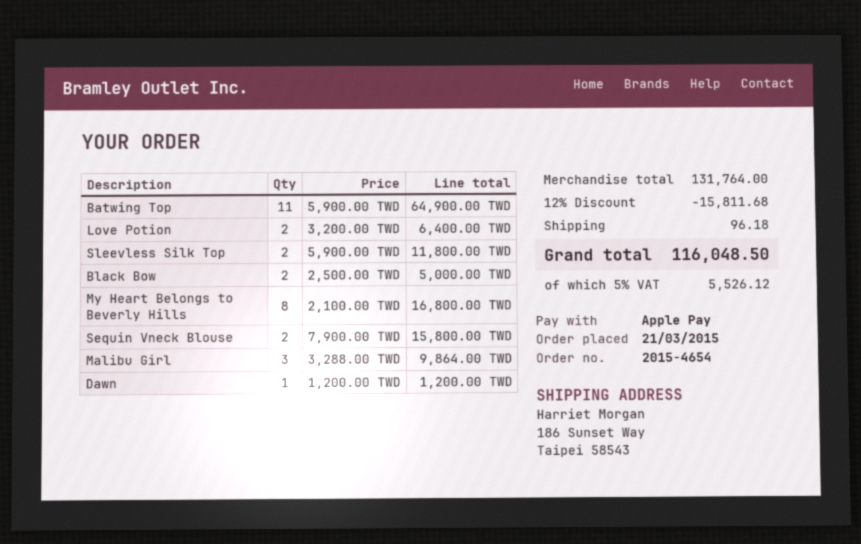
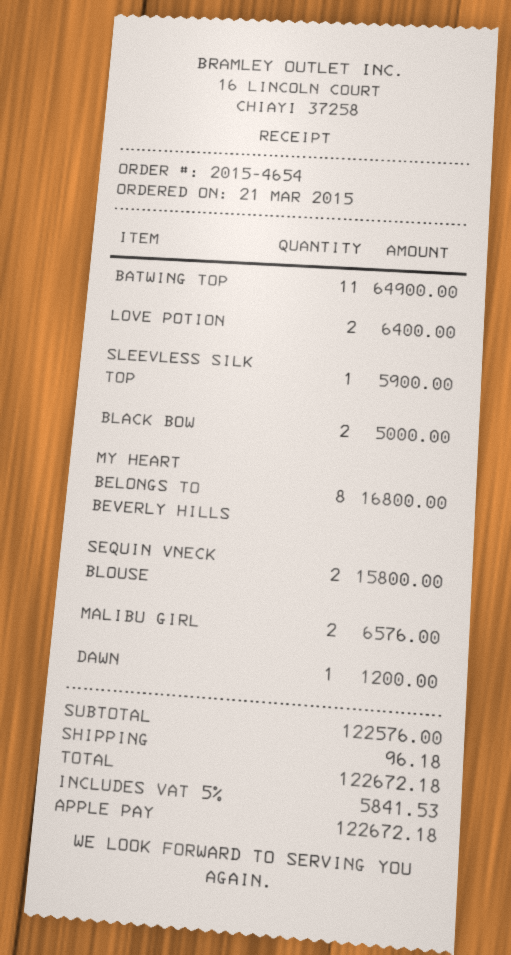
Sleevless Silk Top: 2 for 11800.00 -> 1 for 5900.00
Malibu Girl: 3 for 9864.00 -> 2 for 6576.00
subtotal: 131764.00 -> 122576.00
discount: 12% = 15811.68 -> none
tax: 5% = 5526.12 -> 5% = 5841.53
total: 116048.50 -> 122672.18

